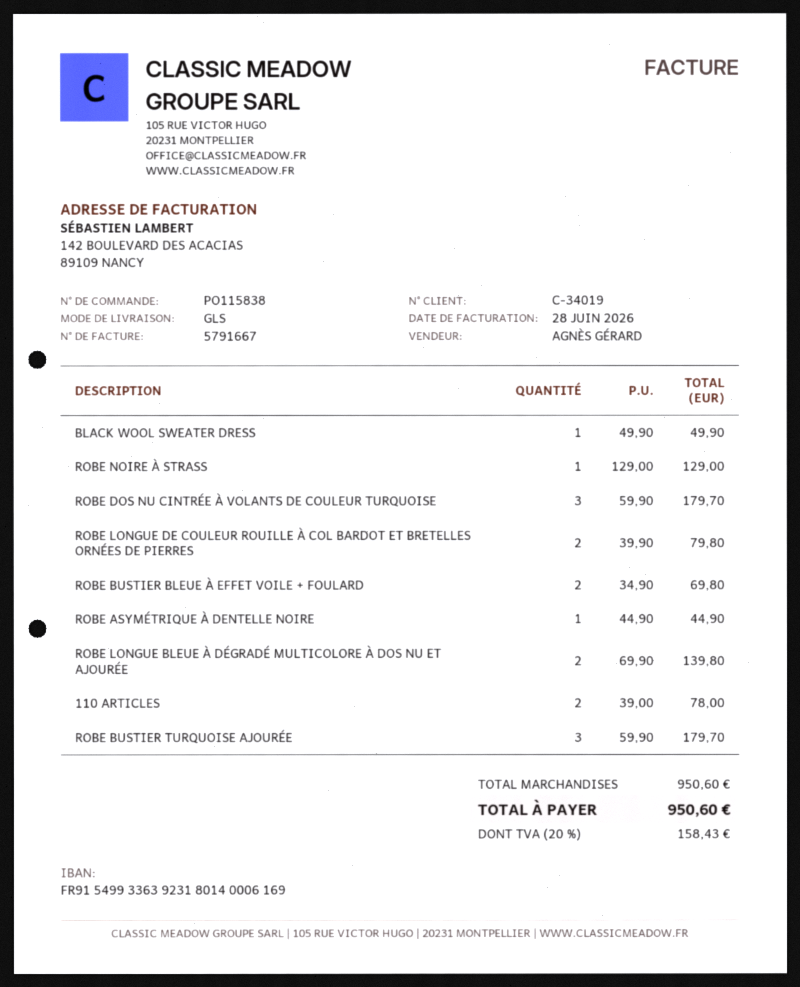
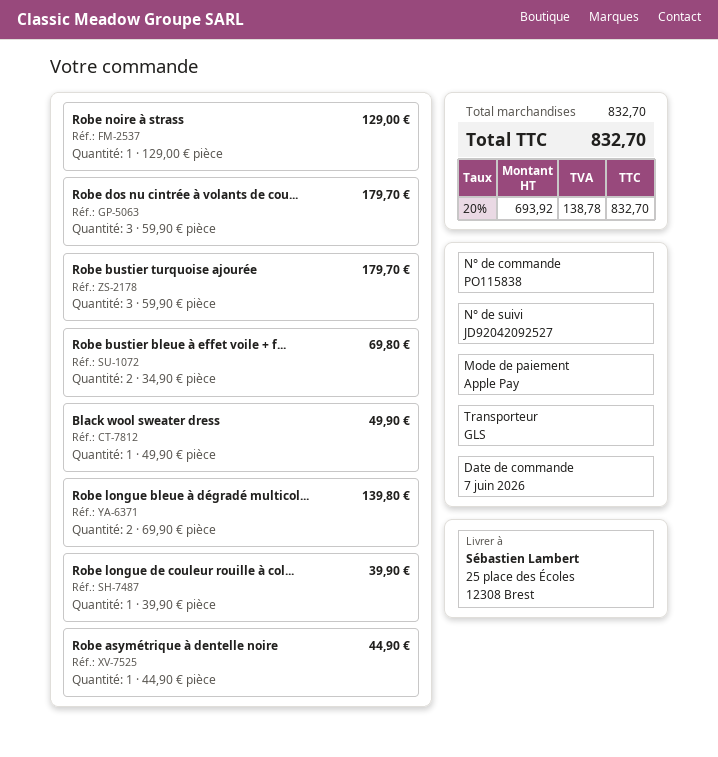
ROBE LONGUE DE COULEUR ROUILLE À COL BARDOT ET BRETELLES ORNÉES DE PIERRES: 2 x 39.90 = 79.80 -> 1 x 39.90 = 39.90
110 ARTICLES: 2 x 39.00 = 78.00 -> none
subtotal: 950.60 -> 832.70
tax: 20% = 158.43 -> 20% = 138.78
total: 950.60 -> 832.70

